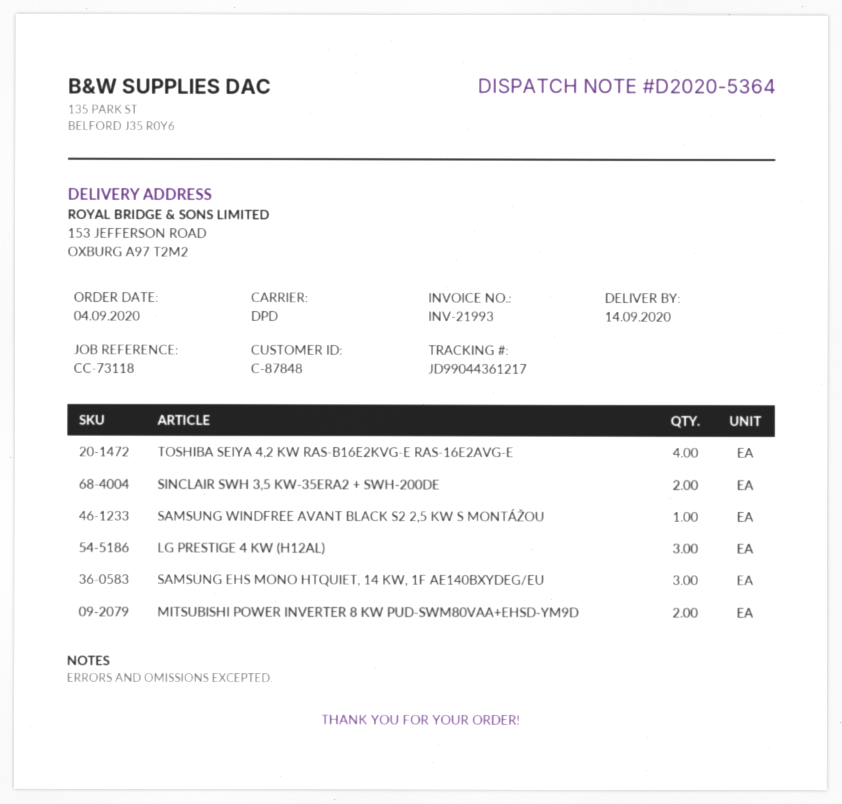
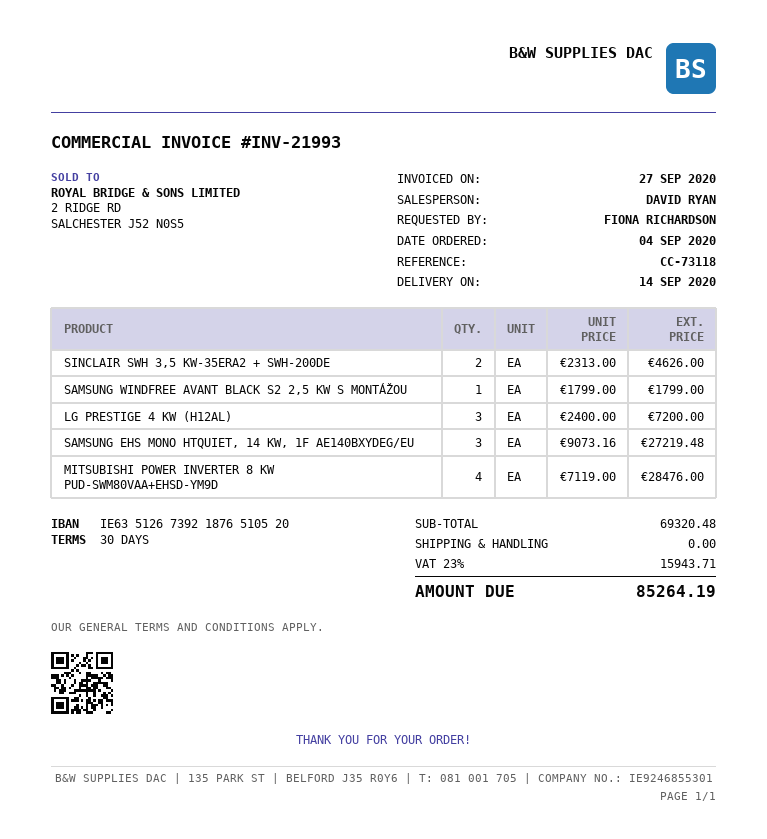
TOSHIBA SEIYA 4,2 KW RAS-B16E2KVG-E RAS-16E2AVG-E: 4 -> none
MITSUBISHI POWER INVERTER 8 KW PUD-SWM80VAA+EHSD-YM9D: 2 -> 4

